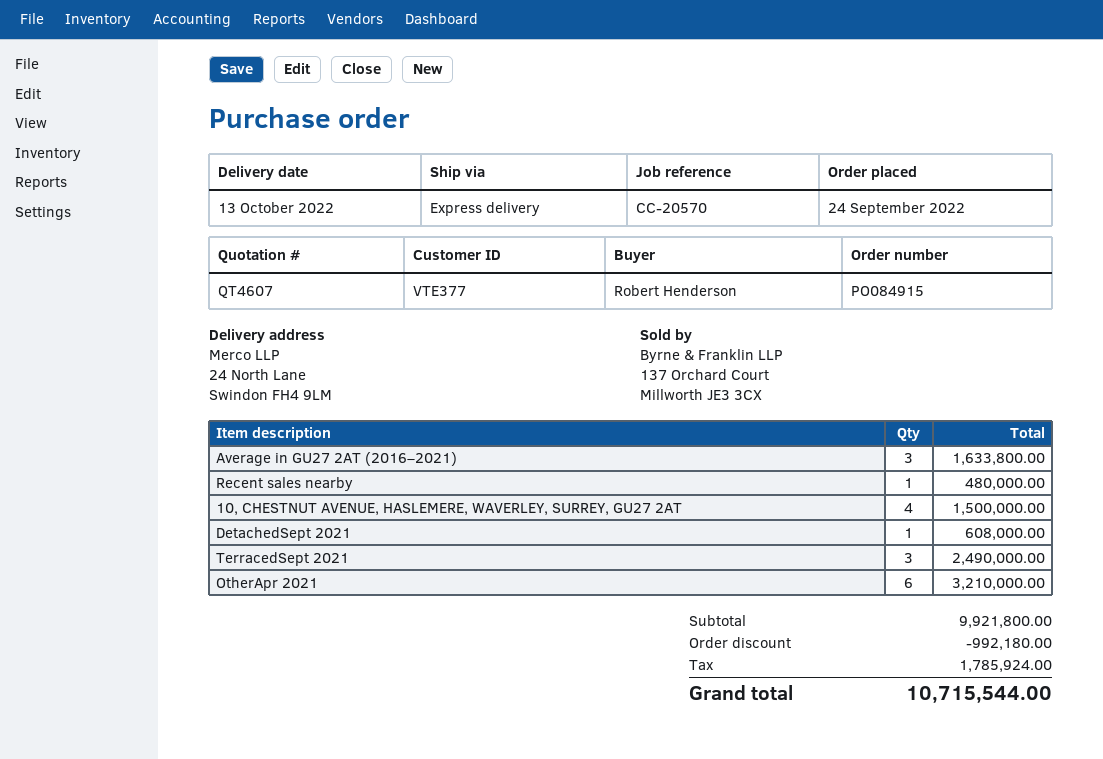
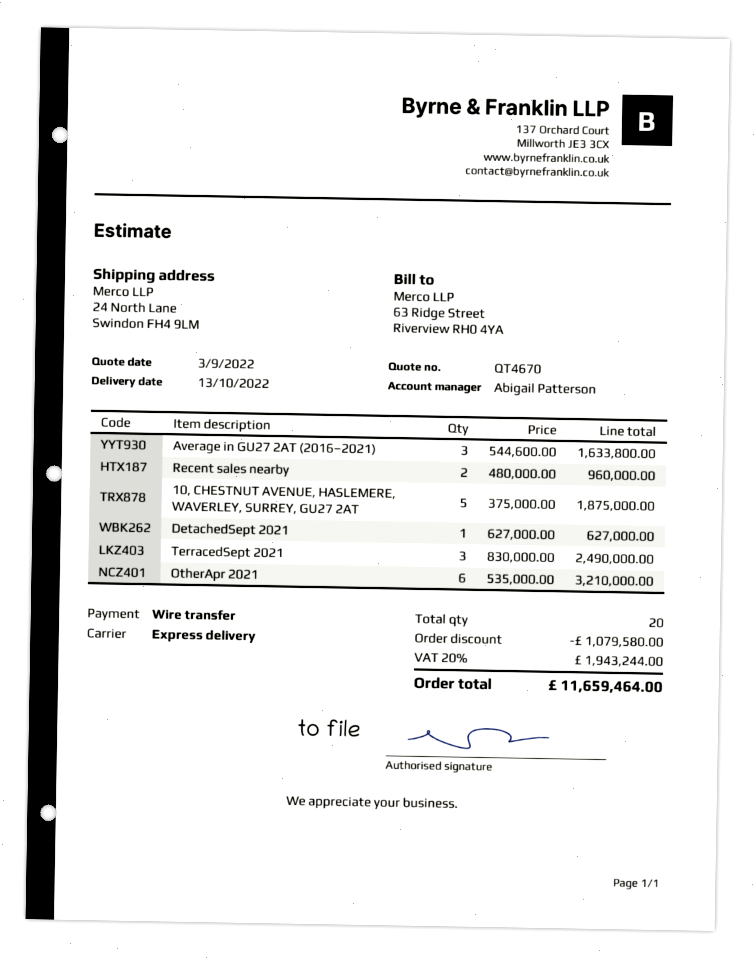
quote number: QT4607 -> QT4670
Recent sales nearby: 1 for 480000.00 -> 2 for 960000.00
10, CHESTNUT AVENUE, HASLEMERE, WAVERLEY, SURREY, GU27 2AT: 4 for 1500000.00 -> 5 for 1875000.00
DetachedSept 2021: 1 for 608000.00 -> 1 for 627000.00
discount: 992180.00 -> 1079580.00
tax: 1785924.00 -> 1943244.00
total: 10715544.00 -> 11659464.00

